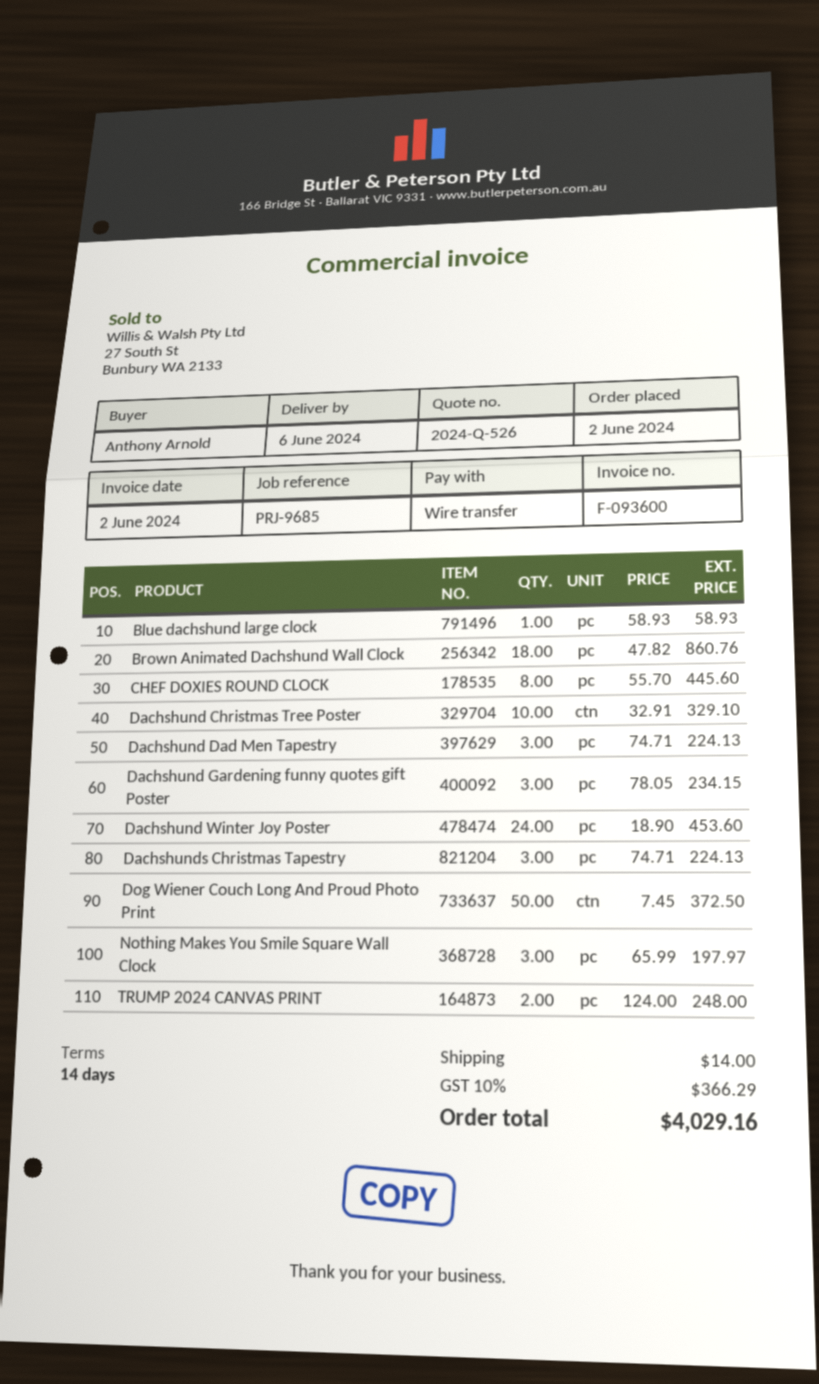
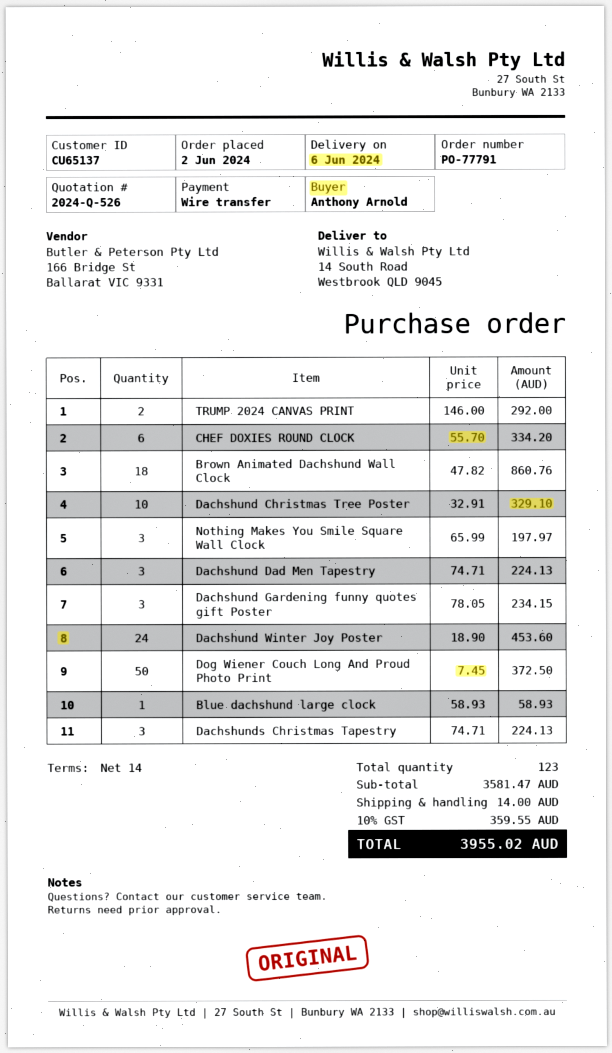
CHEF DOXIES ROUND CLOCK: 8 x 55.70 = 445.60 -> 6 x 55.70 = 334.20
TRUMP 2024 CANVAS PRINT: 2 x 124.00 = 248.00 -> 2 x 146.00 = 292.00
tax: 10% = 366.29 -> 10% = 359.55
total: 4029.16 -> 3955.02

